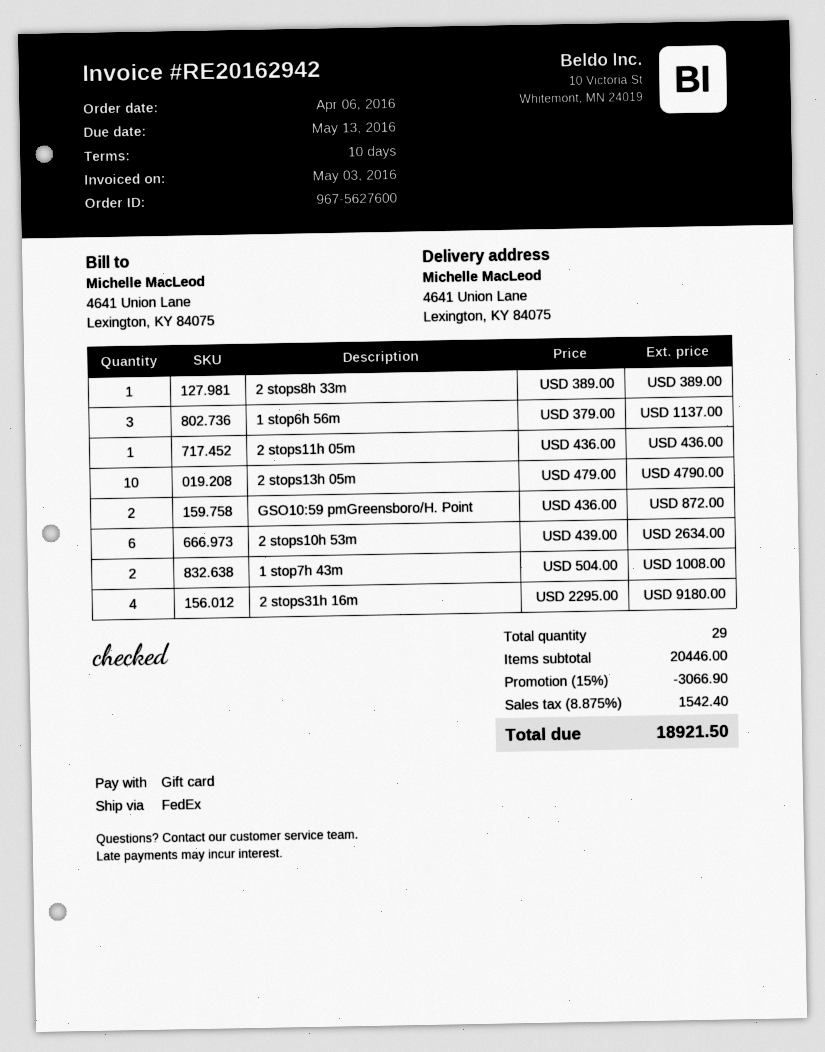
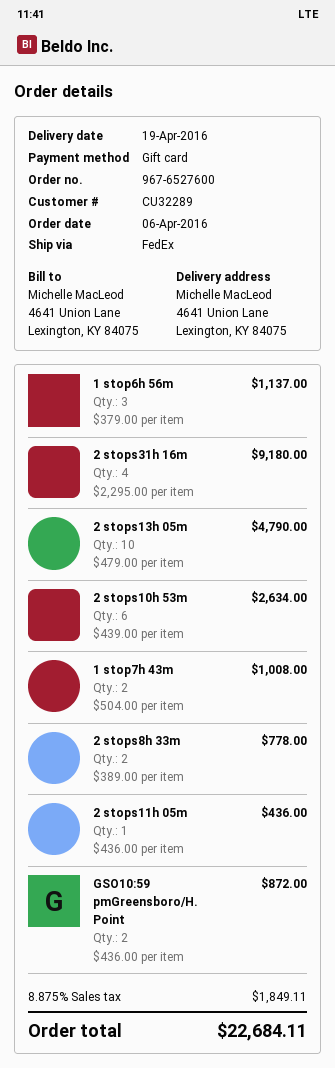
order number: 967-5627600 -> 967-6527600
2 stops8h 33m: 1 x 389.00 = 389.00 -> 2 x 389.00 = 778.00
discount: 15% = 3066.90 -> none
tax: 8.875% = 1542.40 -> 8.875% = 1849.11
total: 18921.50 -> 22684.11

